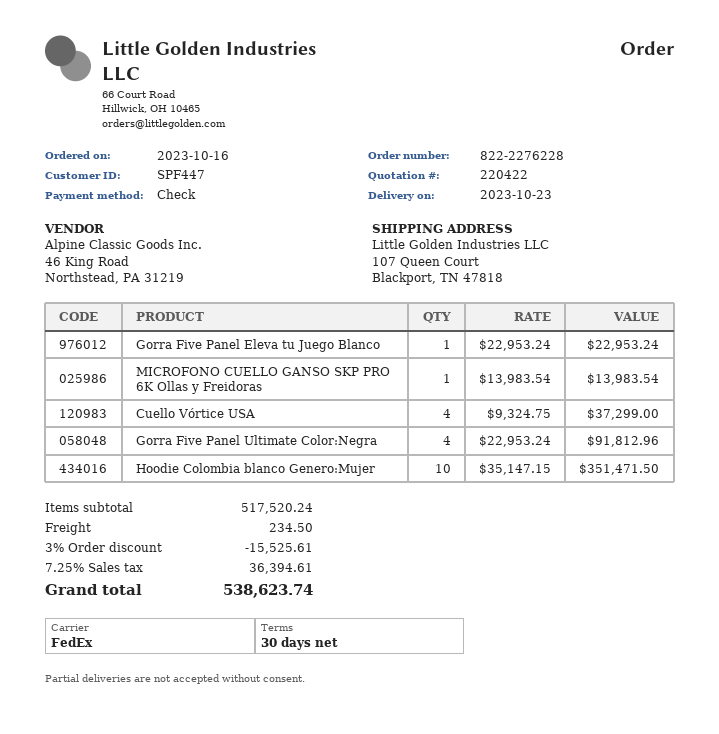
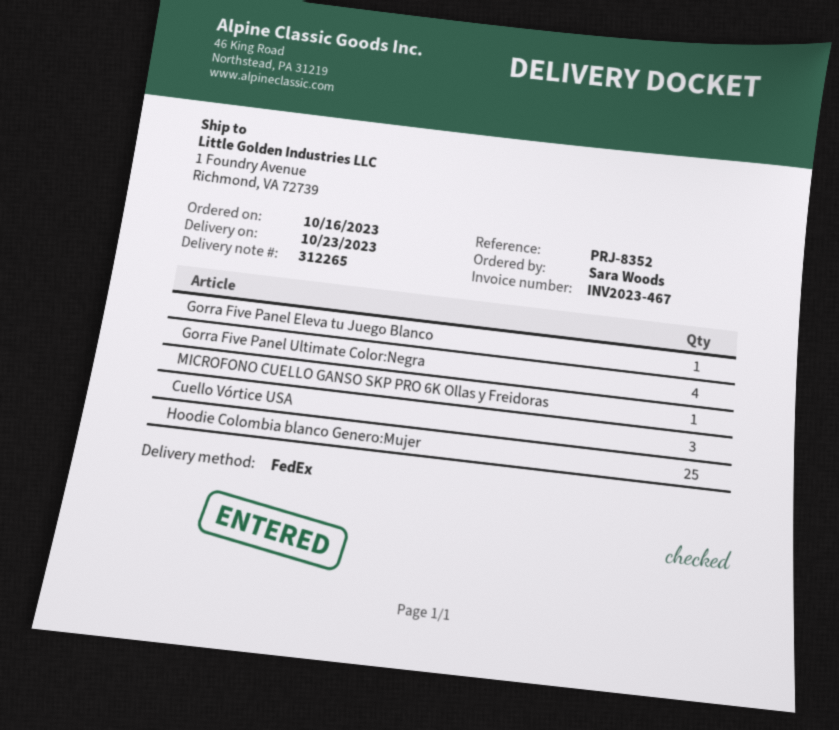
ship to: 107 Queen Court, Blackport, TN 47818 -> 1 Foundry Avenue, Richmond, VA 72739
Cuello Vórtice USA: 4 -> 3
Hoodie Colombia blanco Genero:Mujer: 10 -> 25

